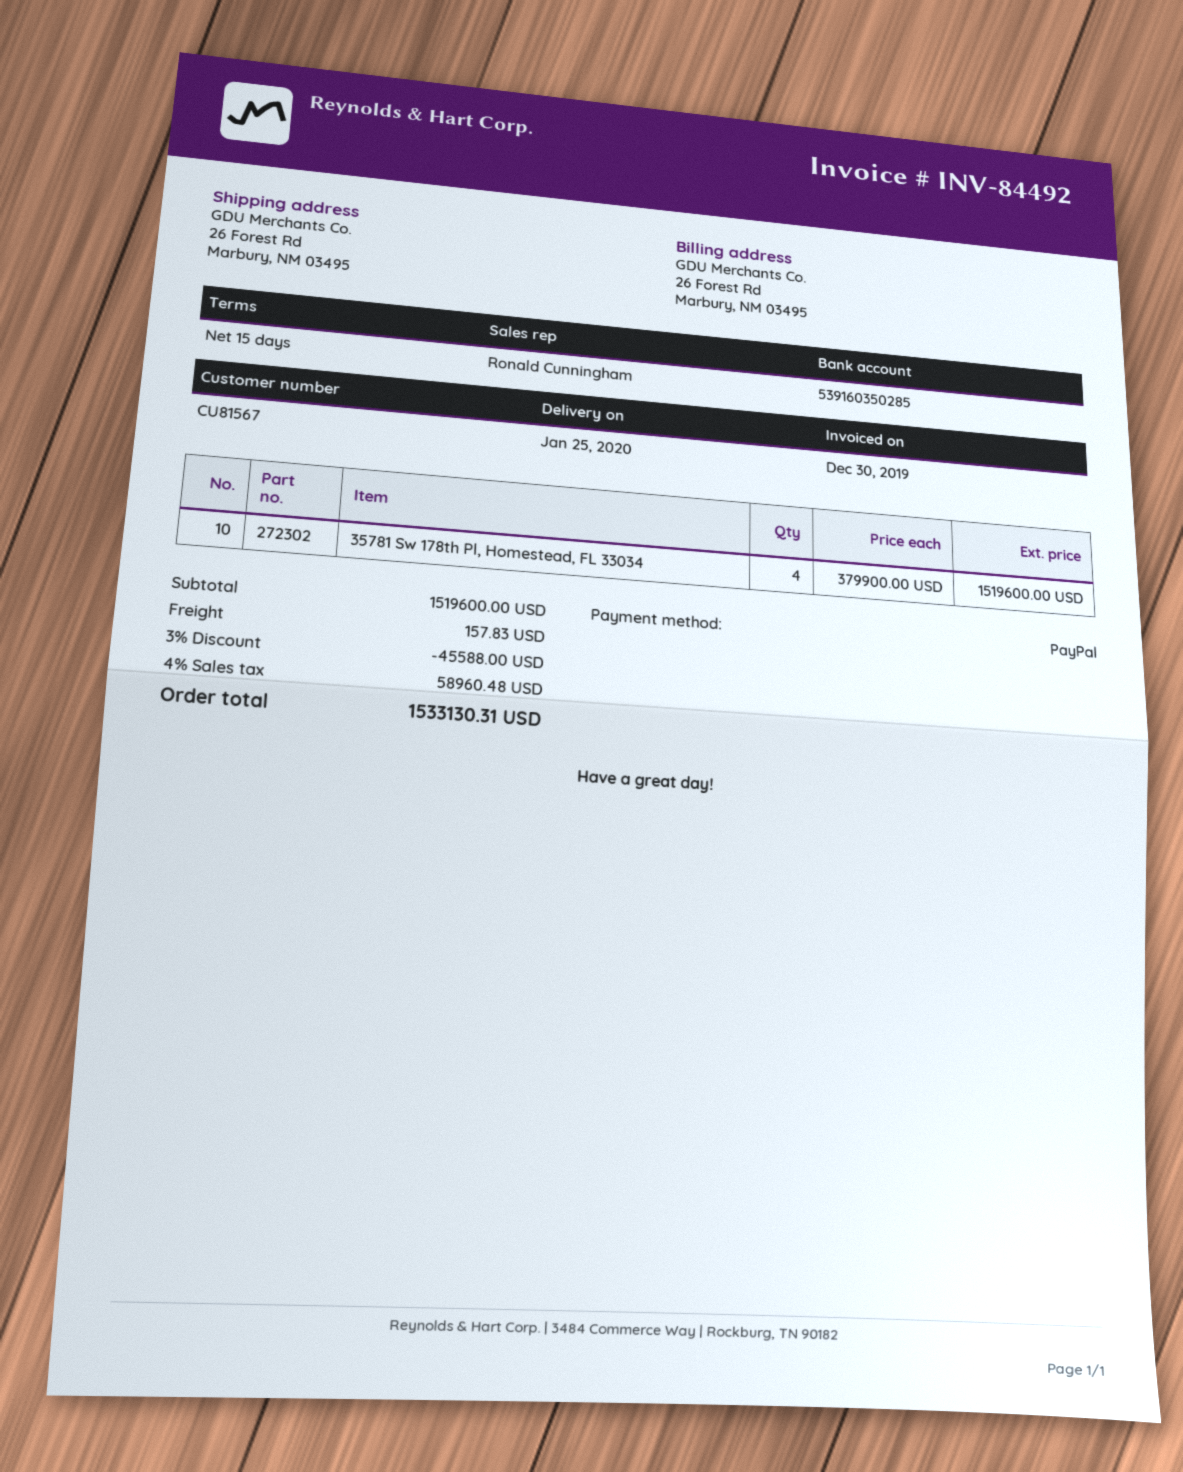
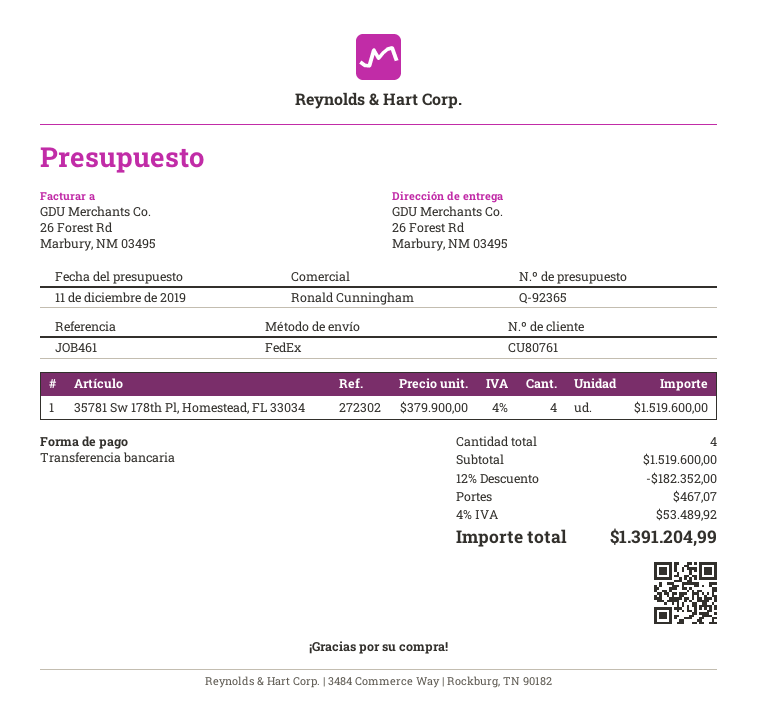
customer number: CU81567 -> CU80761
payment method: PayPal -> bank transfer
discount: 3% = 45588.00 -> 12% = 182352.00
shipping: 157.83 -> 467.07
tax: 4% = 58960.48 -> 4% = 53489.92
total: 1533130.31 -> 1391204.99

